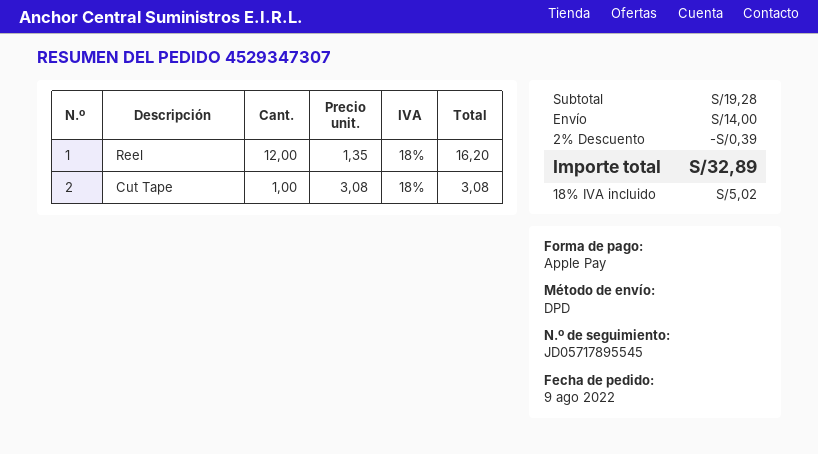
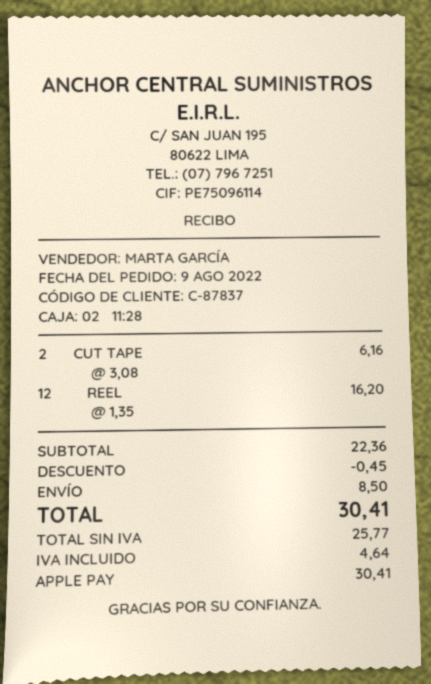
Cut Tape: 1 x 3.08 = 3.08 -> 2 x 3.08 = 6.16
subtotal: 19.28 -> 22.36
discount: 0.39 -> 0.45
shipping: 14.00 -> 8.50
tax: 5.02 -> 4.64
total: 32.89 -> 30.41

